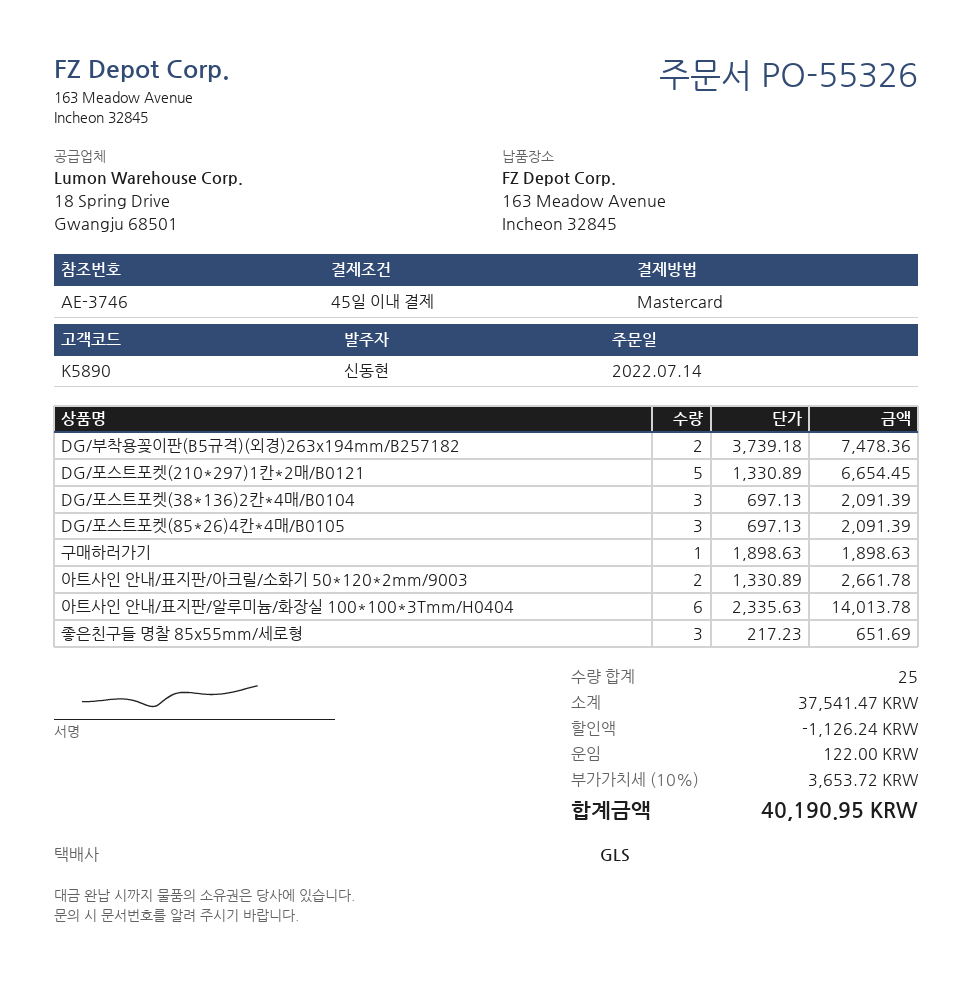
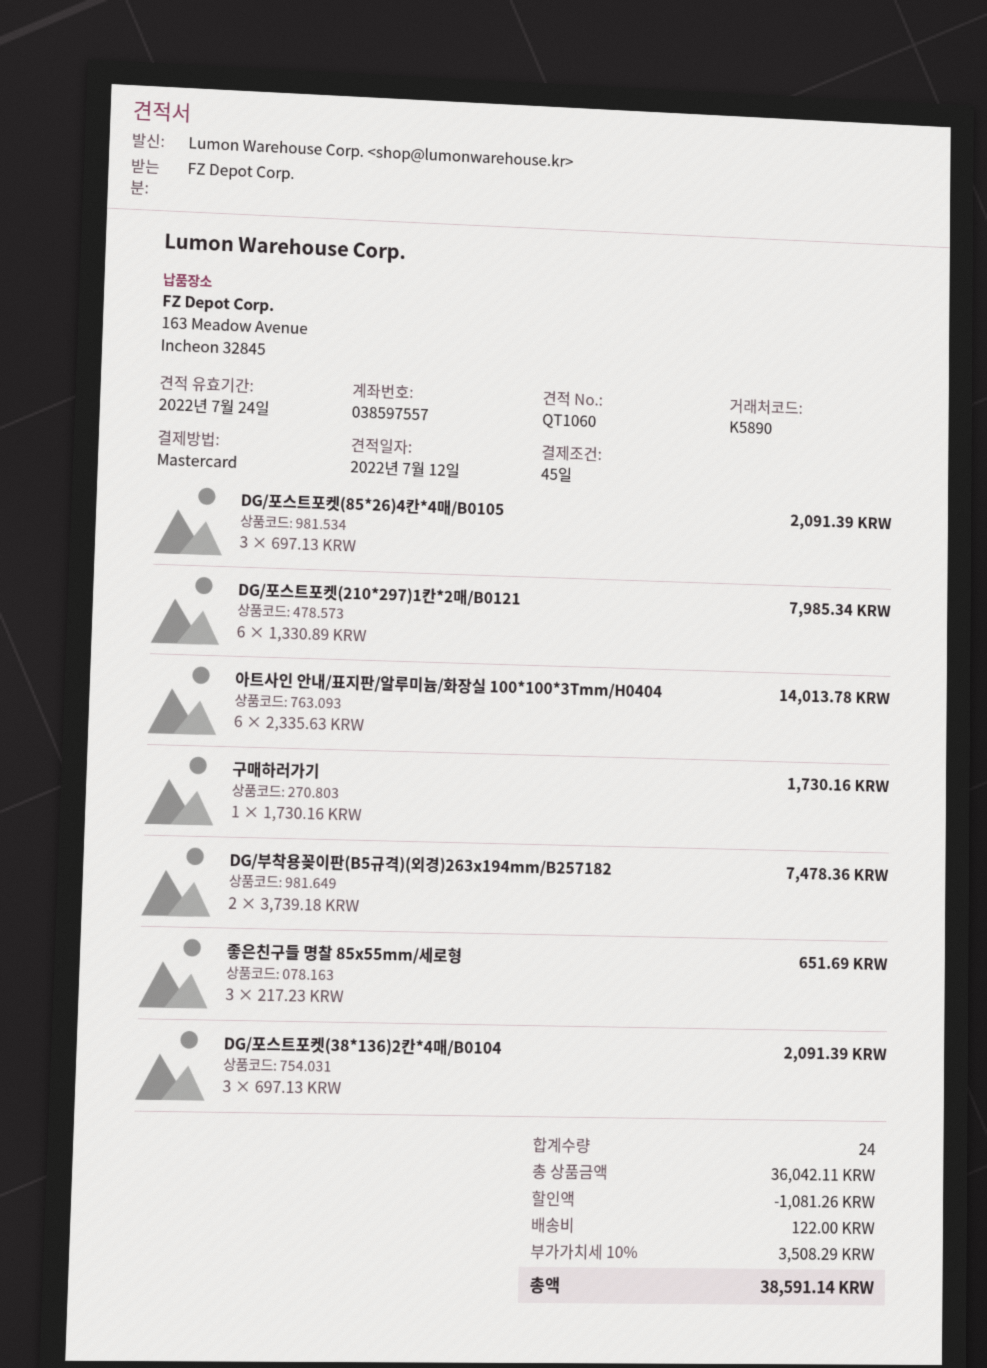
DG/포스트포켓(210*297)1칸*2매/B0121: 5 x 1330.89 = 6654.45 -> 6 x 1330.89 = 7985.34
구매하러가기: 1 x 1898.63 = 1898.63 -> 1 x 1730.16 = 1730.16
아트사인 안내/표지판/아크릴/소화기 50*120*2mm/9003: 2 x 1330.89 = 2661.78 -> none
total quantity: 25 -> 24
subtotal: 37541.47 -> 36042.11
discount: 1126.24 -> 1081.26
tax: 10% = 3653.72 -> 10% = 3508.29
total: 40190.95 -> 38591.14

